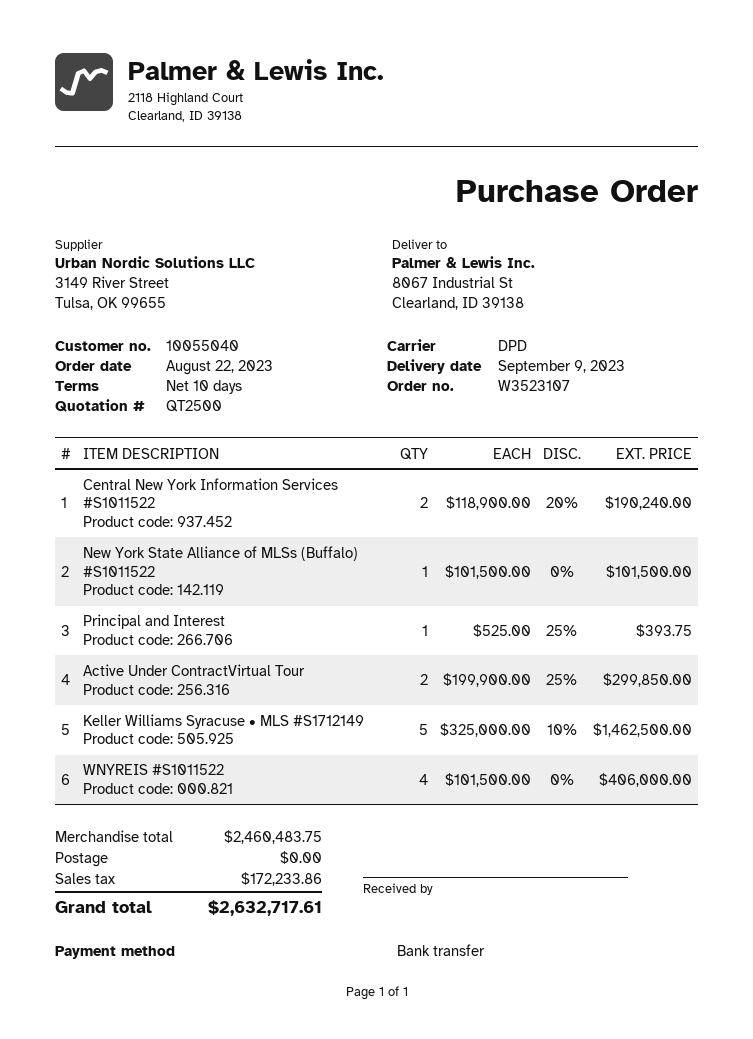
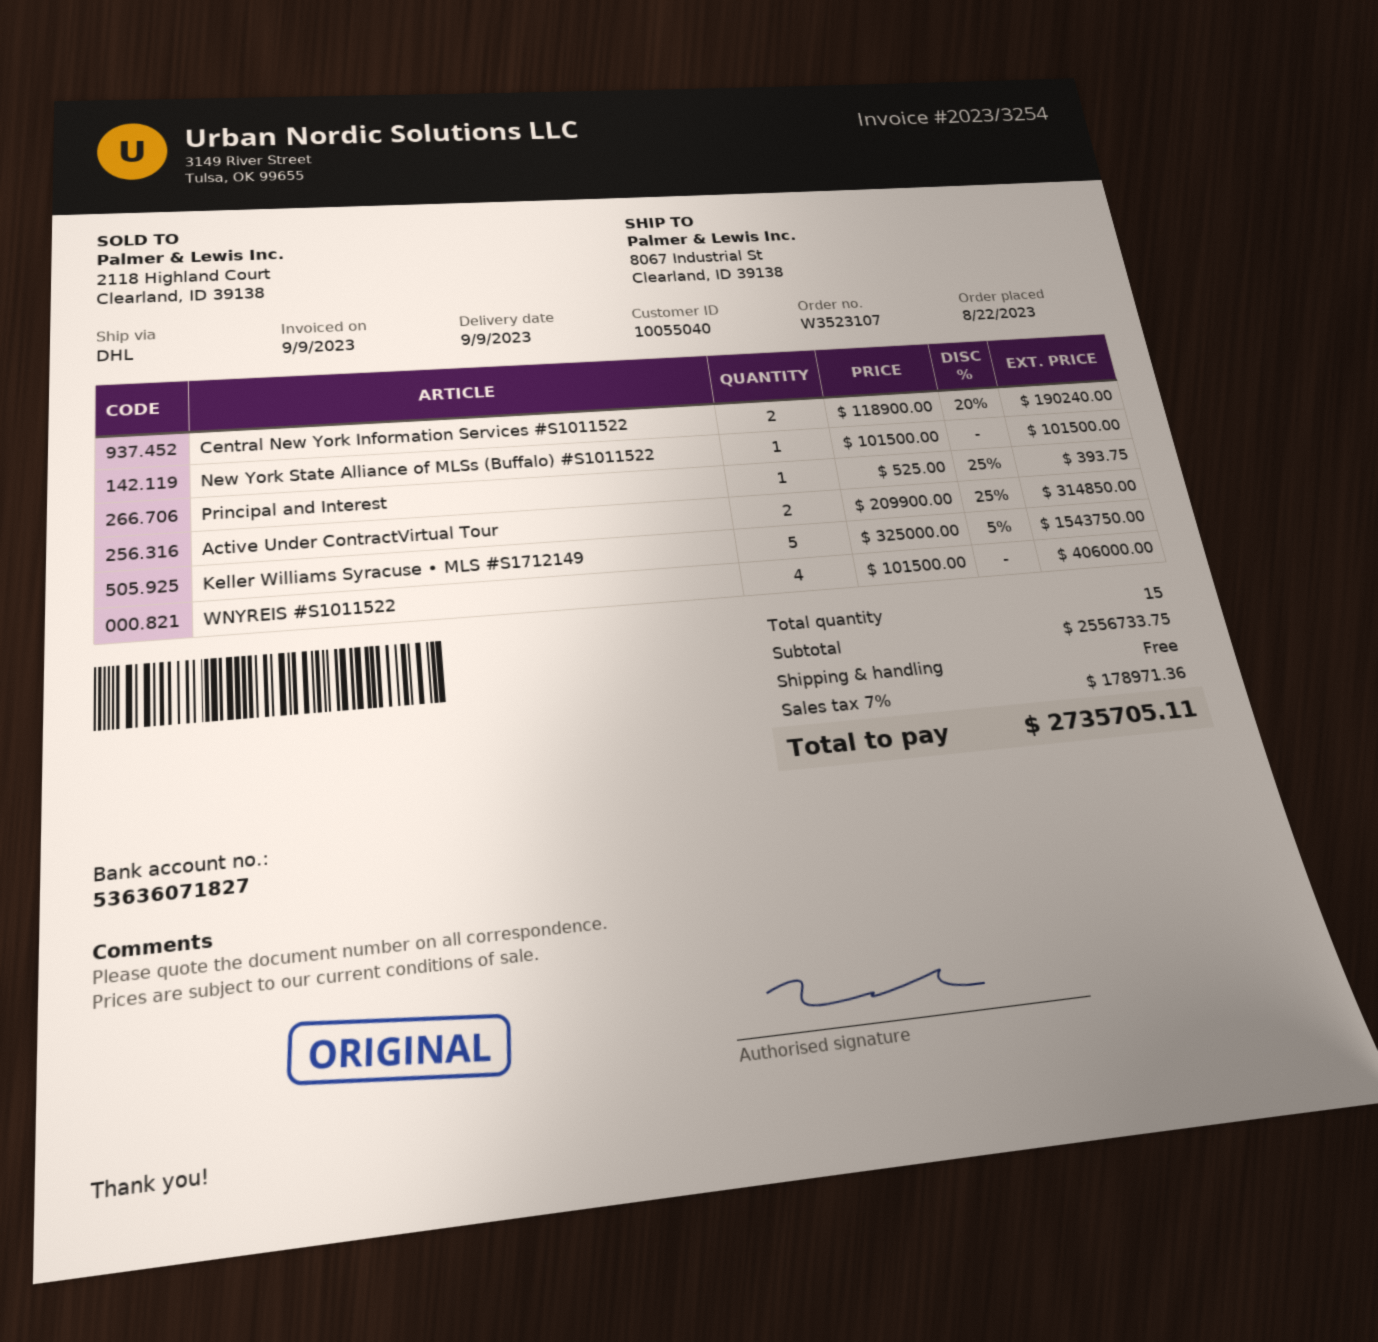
shipping method: DPD -> DHL
Active Under ContractVirtual Tour: 2 x 199900.00 - 25% = 299850.00 -> 2 x 209900.00 - 25% = 314850.00
Keller Williams Syracuse • MLS #S1712149: 5 x 325000.00 - 10% = 1462500.00 -> 5 x 325000.00 - 5% = 1543750.00
subtotal: 2460483.75 -> 2556733.75
tax: 172233.86 -> 178971.36
total: 2632717.61 -> 2735705.11

